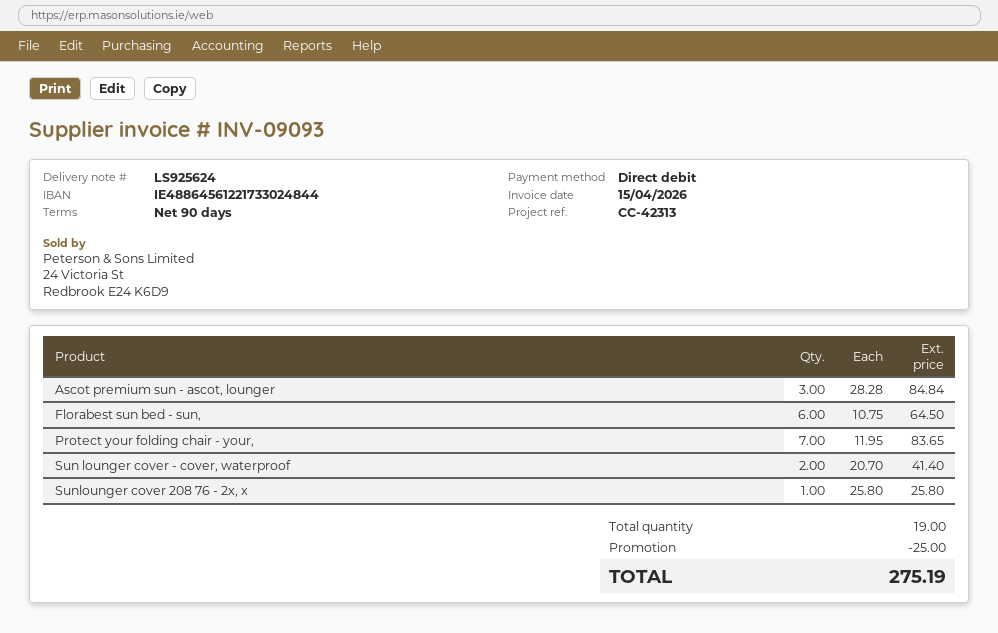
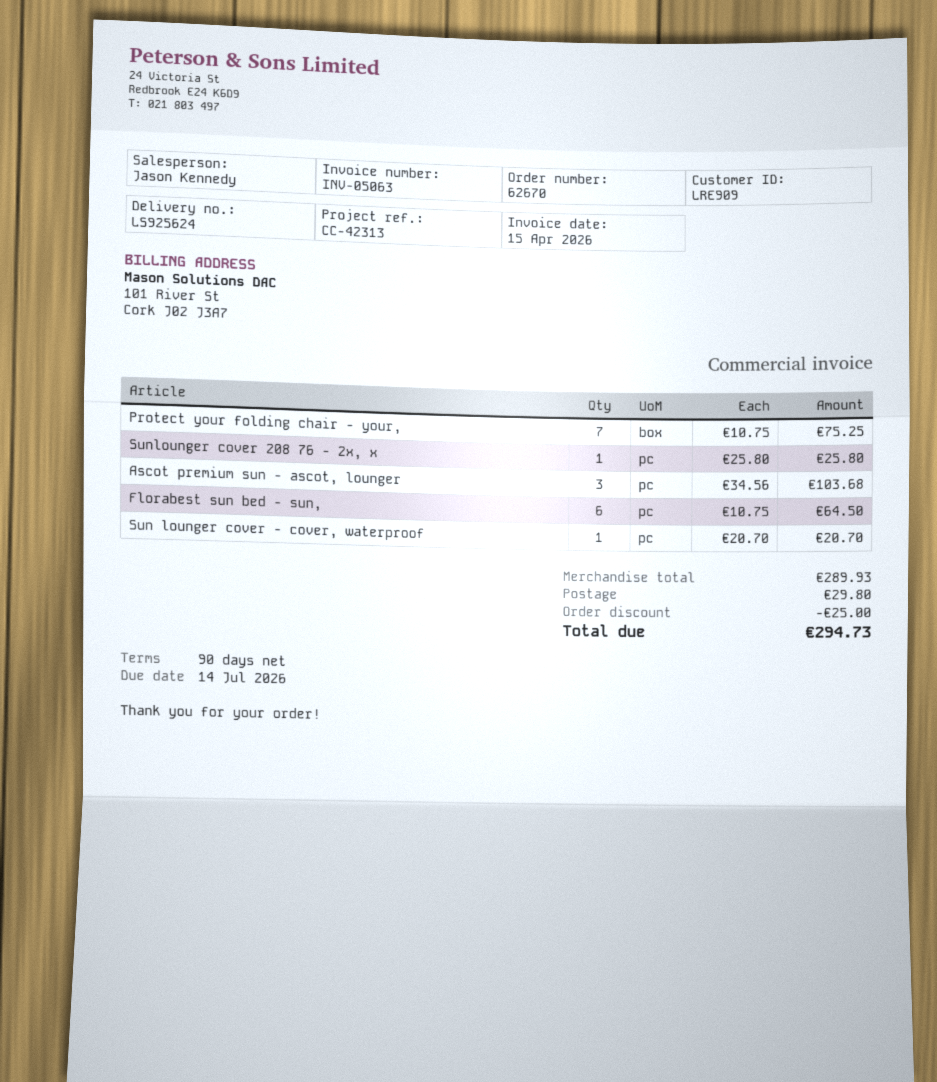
invoice number: INV-09093 -> INV-05063
Ascot premium sun - ascot, lounger: 3 x 28.28 = 84.84 -> 3 x 34.56 = 103.68
Protect your folding chair - your,: 7 x 11.95 = 83.65 -> 7 x 10.75 = 75.25
Sun lounger cover - cover, waterproof: 2 x 20.70 = 41.40 -> 1 x 20.70 = 20.70
shipping: none -> 29.80
total: 275.19 -> 294.73

